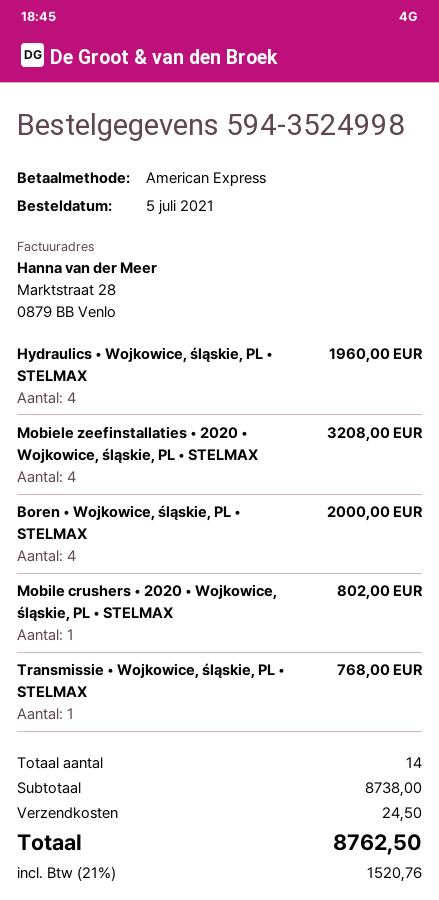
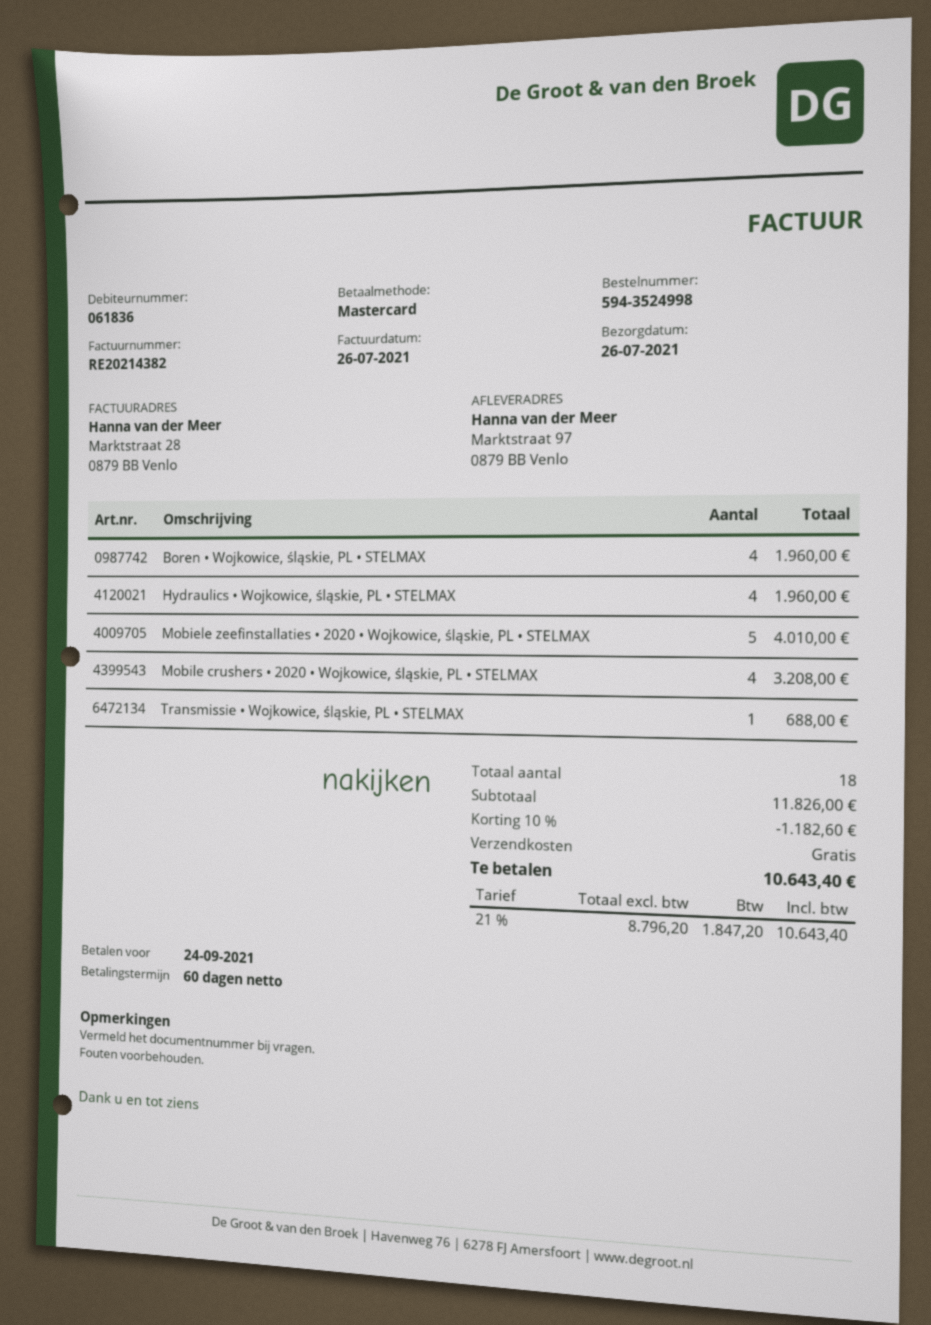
payment method: American Express -> Mastercard
Mobiele zeefinstallaties • 2020 • Wojkowice, śląskie, PL • STELMAX: 4 for 3208.00 -> 5 for 4010.00
Boren • Wojkowice, śląskie, PL • STELMAX: 4 for 2000.00 -> 4 for 1960.00
Mobile crushers • 2020 • Wojkowice, śląskie, PL • STELMAX: 1 for 802.00 -> 4 for 3208.00
Transmissie • Wojkowice, śląskie, PL • STELMAX: 1 for 768.00 -> 1 for 688.00
total quantity: 14 -> 18
subtotal: 8738.00 -> 11826.00
discount: none -> 10% = 1182.60
shipping: 24.50 -> 0.00
tax: 21% = 1520.76 -> 21% = 1847.20
total: 8762.50 -> 10643.40

